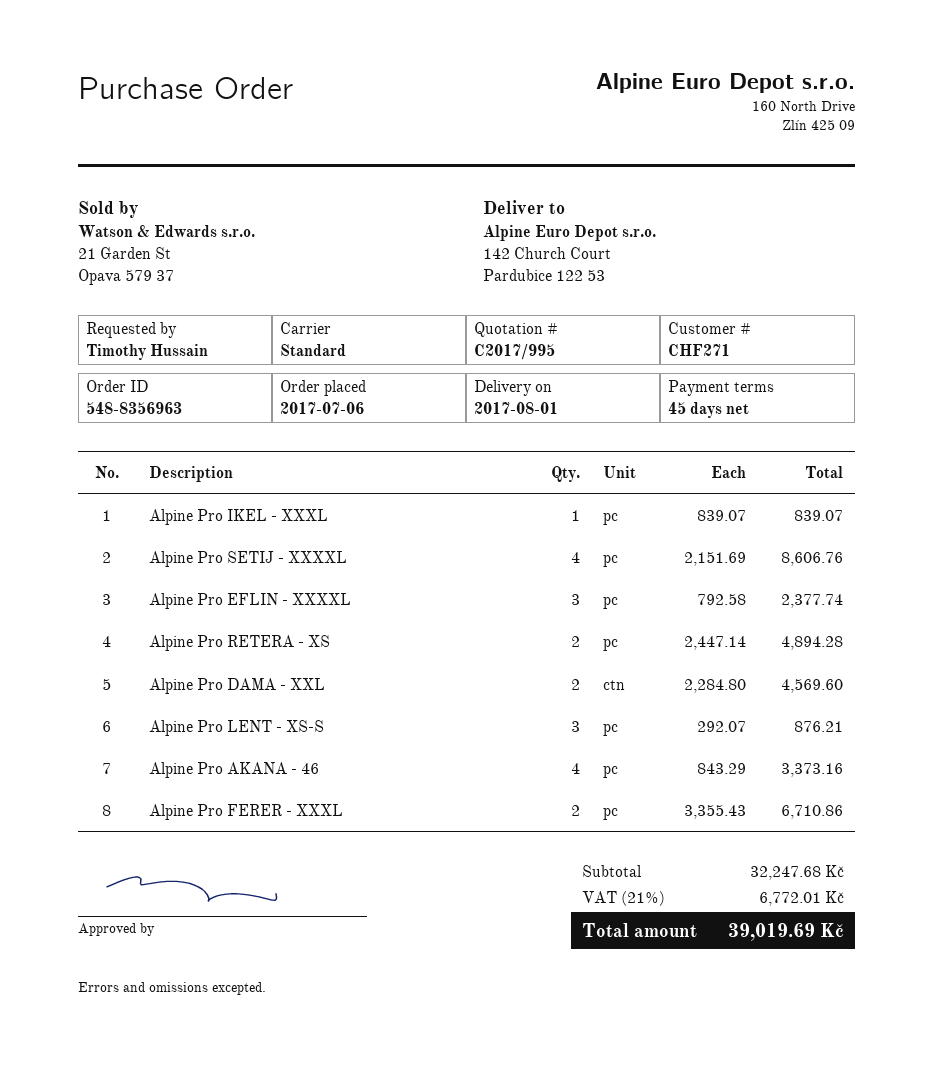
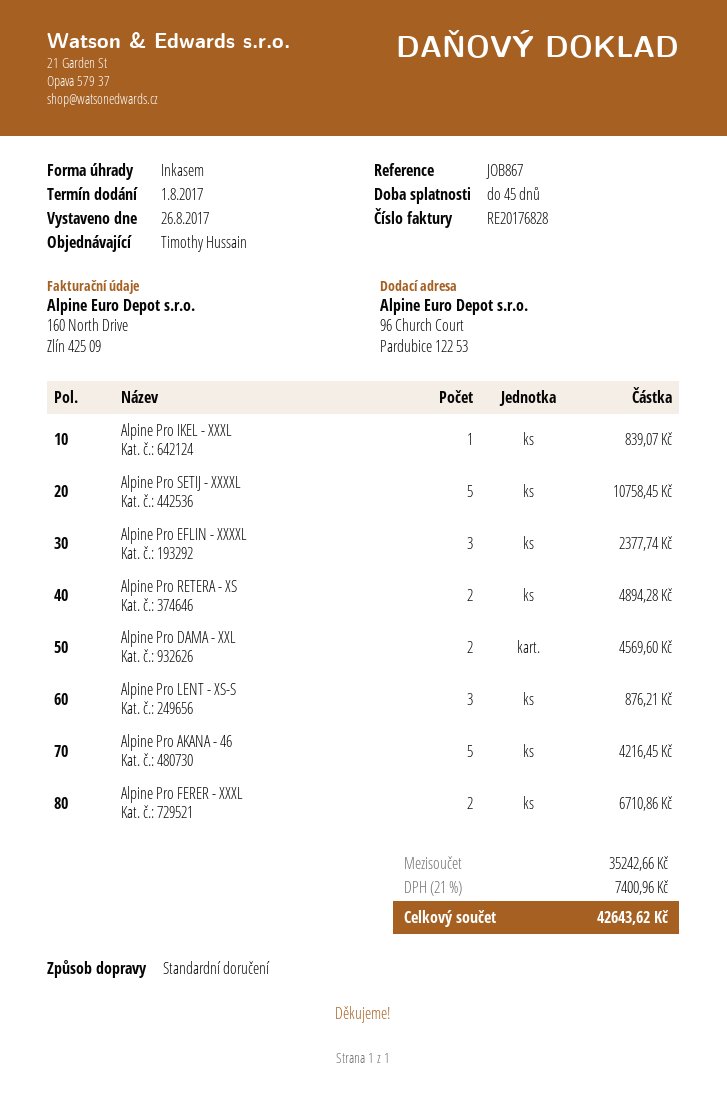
ship to: 142 Church Court, Pardubice 122 53 -> 96 Church Court, Pardubice 122 53
Alpine Pro SETIJ - XXXXL: 4 for 8606.76 -> 5 for 10758.45
Alpine Pro AKANA - 46: 4 for 3373.16 -> 5 for 4216.45
subtotal: 32247.68 -> 35242.66
tax: 21% = 6772.01 -> 21% = 7400.96
total: 39019.69 -> 42643.62

